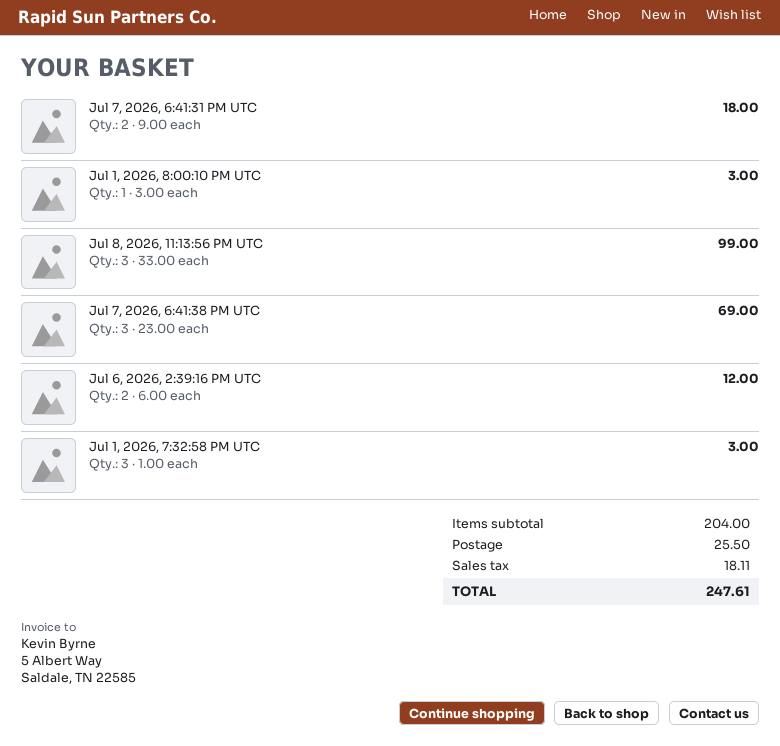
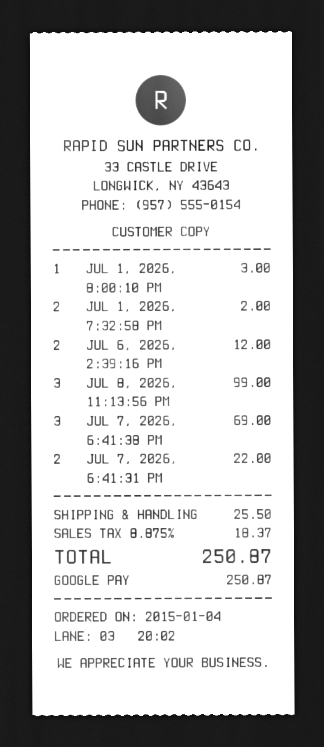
Jul 7, 2026, 6:41:31 PM UTC: 2 for 18.00 -> 2 for 22.00
Jul 1, 2026, 7:32:58 PM UTC: 3 for 3.00 -> 2 for 2.00
tax: 18.11 -> 18.37
total: 247.61 -> 250.87

